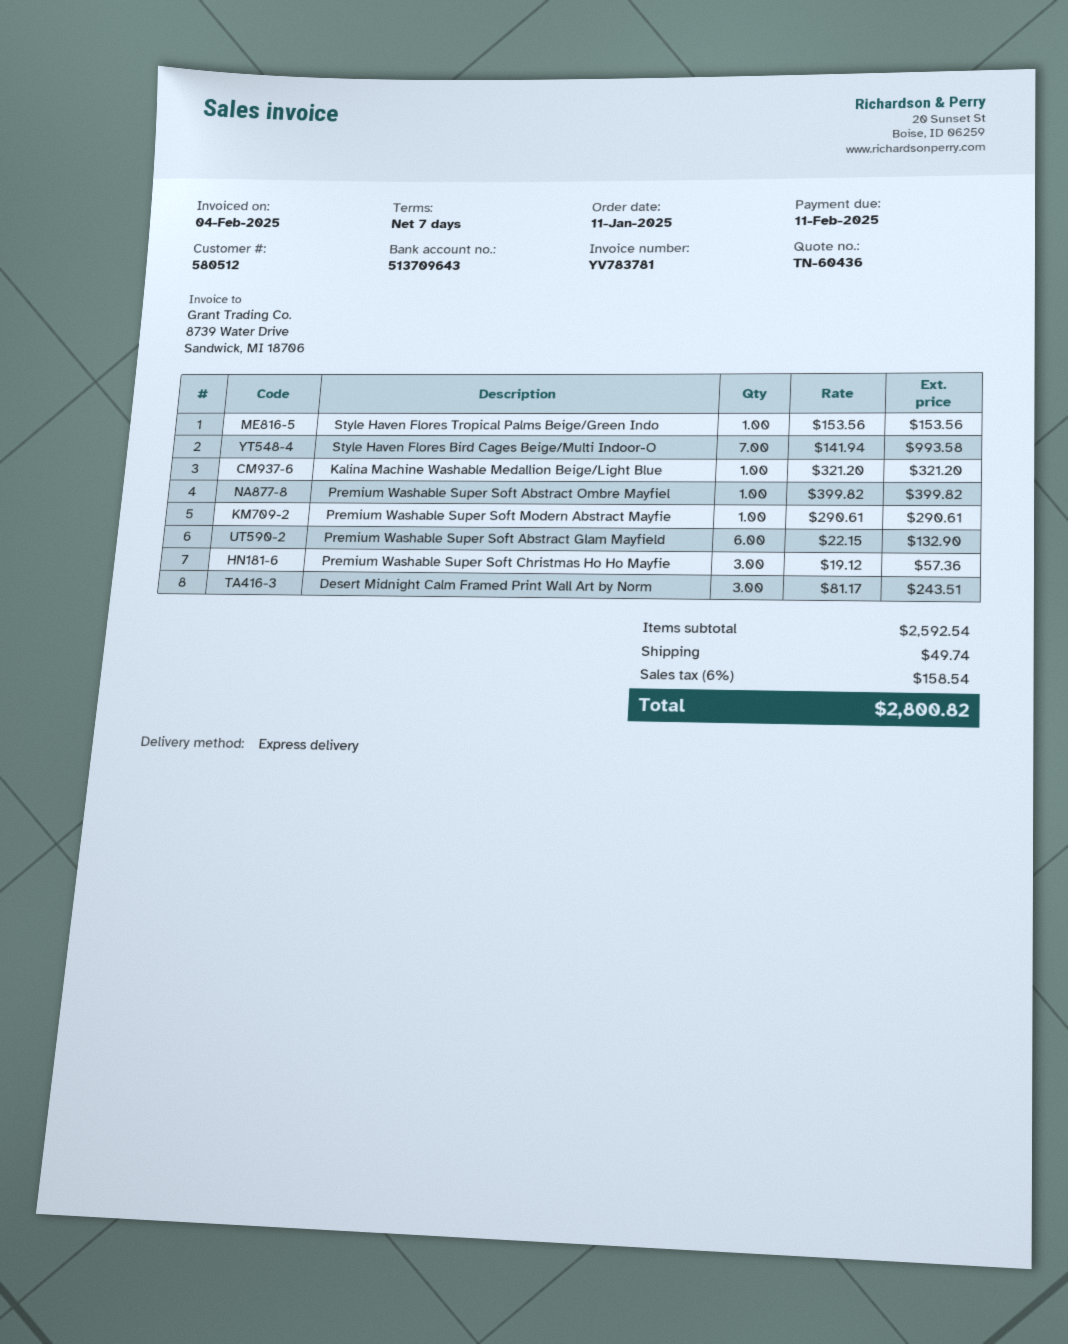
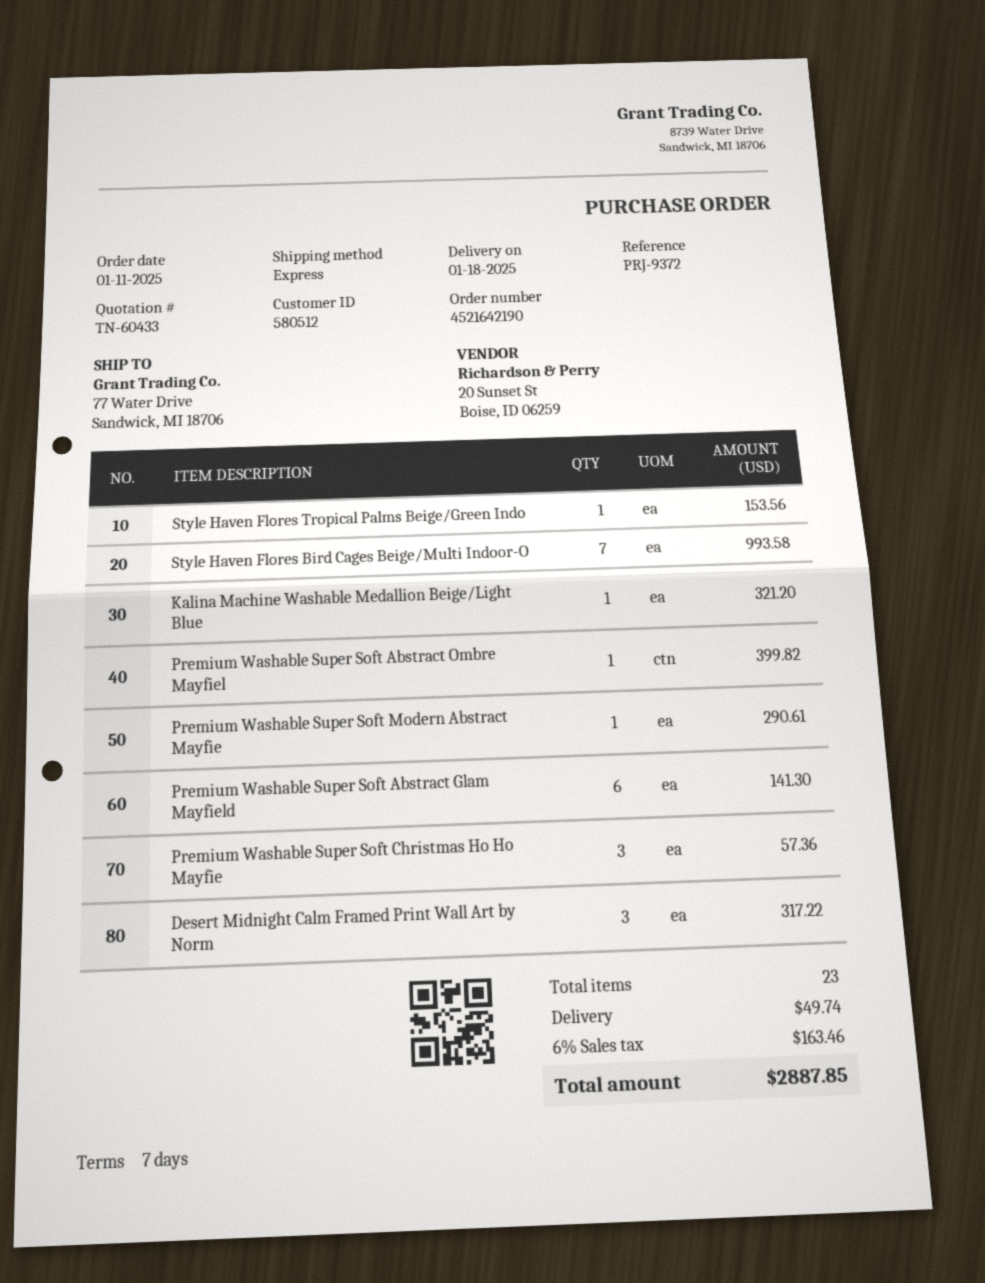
quote number: TN-60436 -> TN-60433
Premium Washable Super Soft Abstract Glam Mayfield: 6 for 132.90 -> 6 for 141.30
Desert Midnight Calm Framed Print Wall Art by Norm: 3 for 243.51 -> 3 for 317.22
tax: 6% = 158.54 -> 6% = 163.46
total: 2800.82 -> 2887.85

